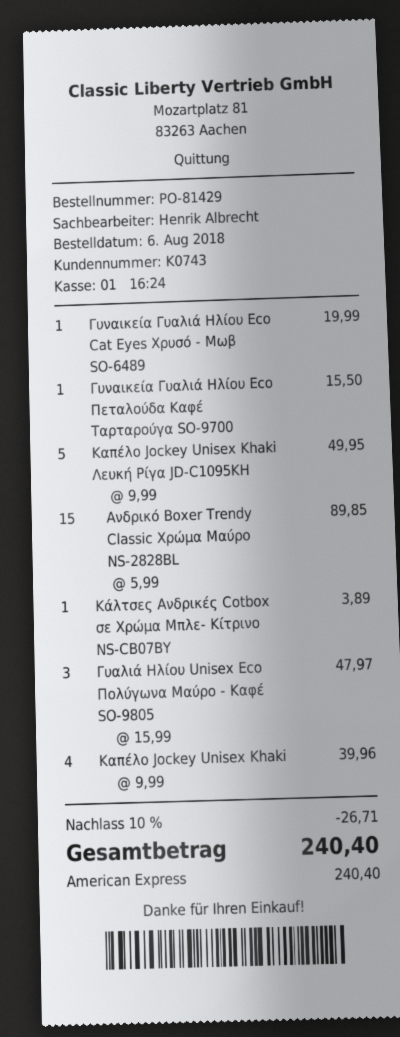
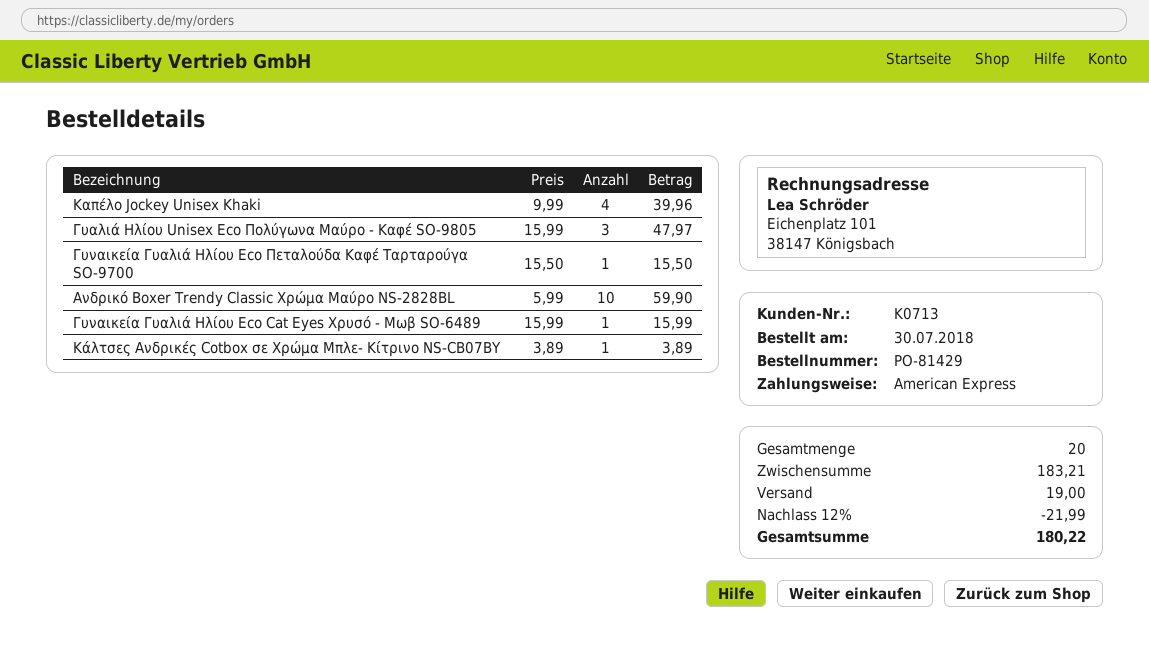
order date: 2018-08-06 -> 2018-07-30
customer number: K0743 -> K0713
Γυναικεία Γυαλιά Ηλίου Eco Cat Eyes Χρυσό - Μωβ SO-6489: 1 x 19.99 = 19.99 -> 1 x 15.99 = 15.99
Καπέλο Jockey Unisex Khaki Λευκή Ρίγα JD-C1095KH: 5 x 9.99 = 49.95 -> none
Ανδρικό Boxer Trendy Classic Χρώμα Μαύρο NS-2828BL: 15 x 5.99 = 89.85 -> 10 x 5.99 = 59.90
discount: 10% = 26.71 -> 12% = 21.99
shipping: none -> 19.00
total: 240.40 -> 180.22

